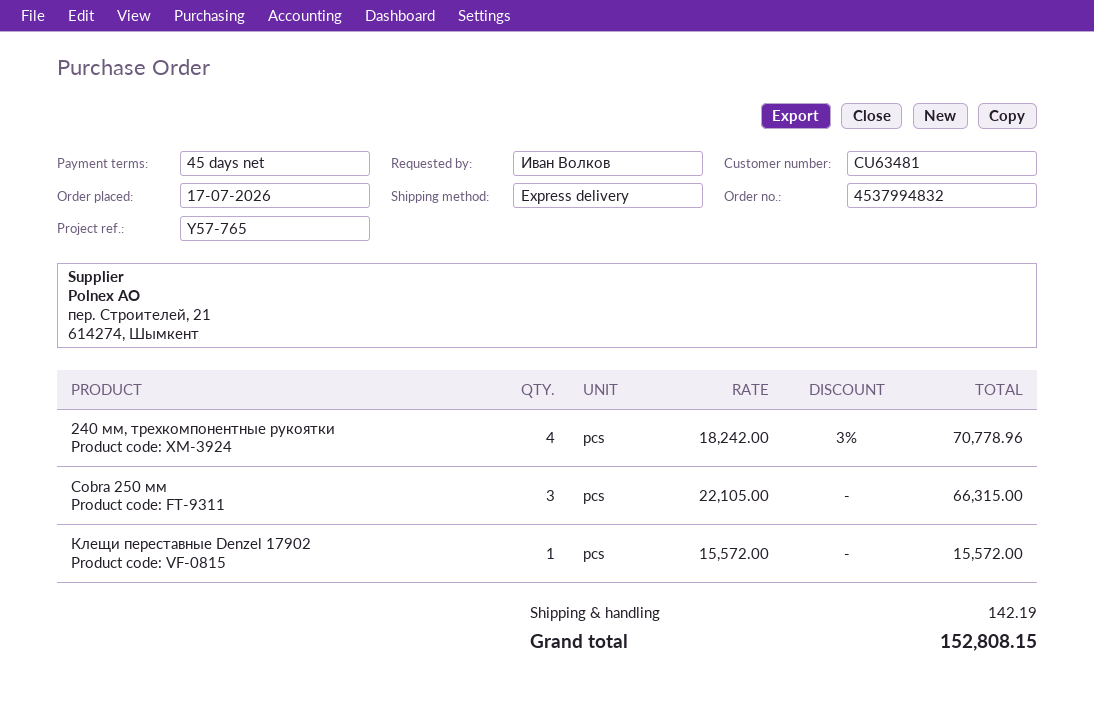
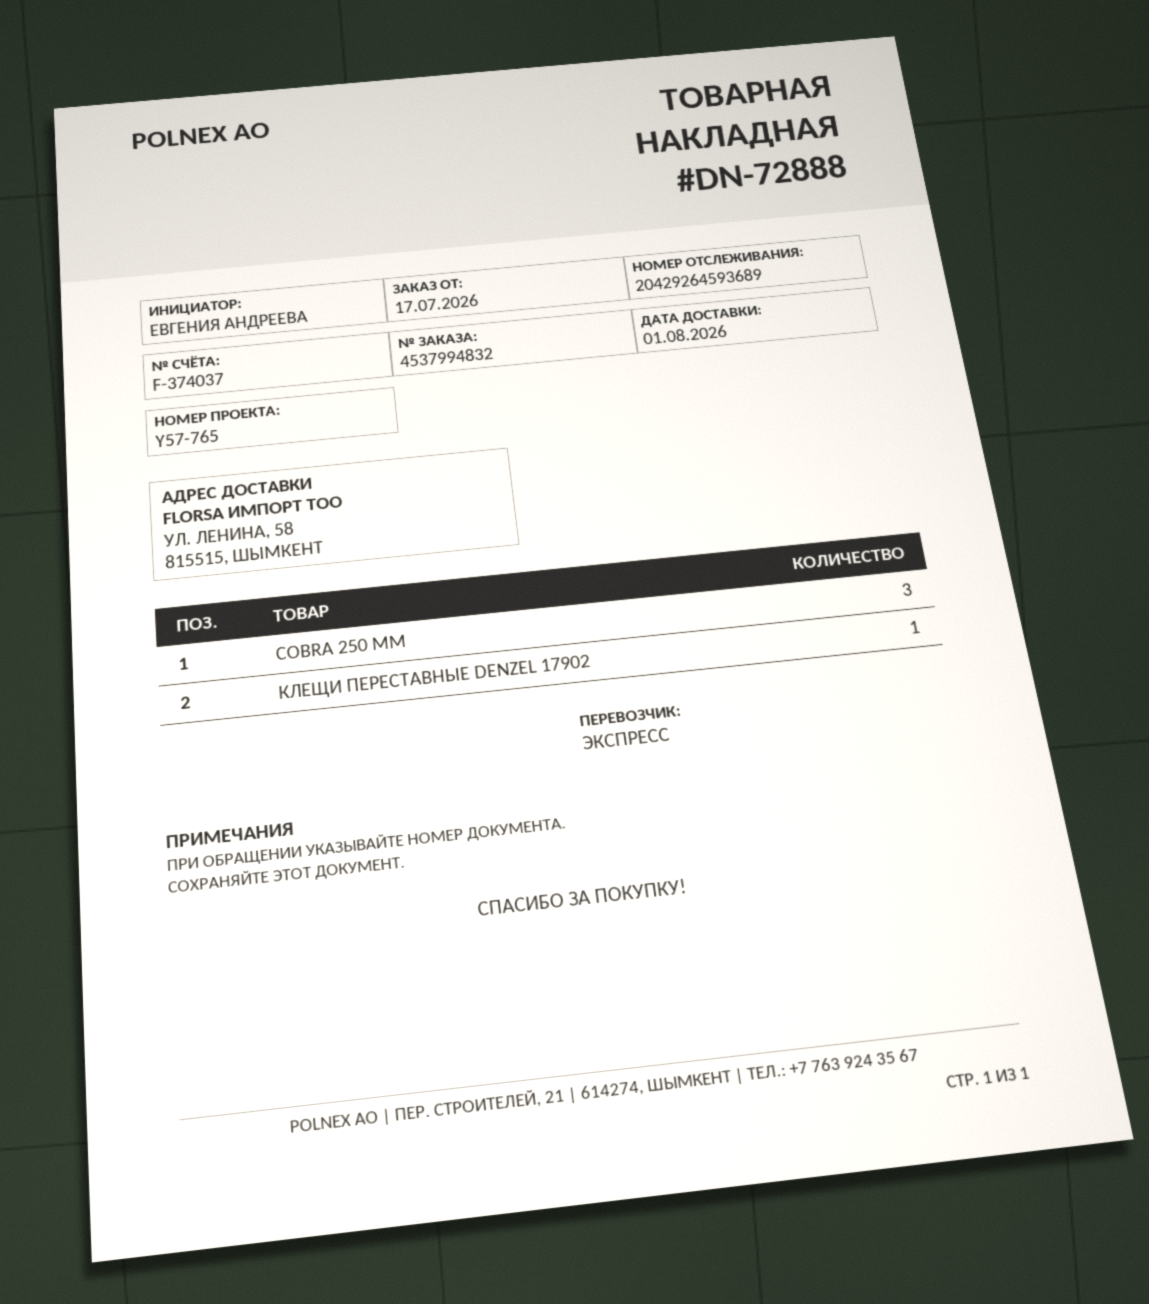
ordered by: Иван Волков -> ЕВГЕНИЯ АНДРЕЕВА
240 мм, трехкомпонентные рукоятки: 4 -> none

